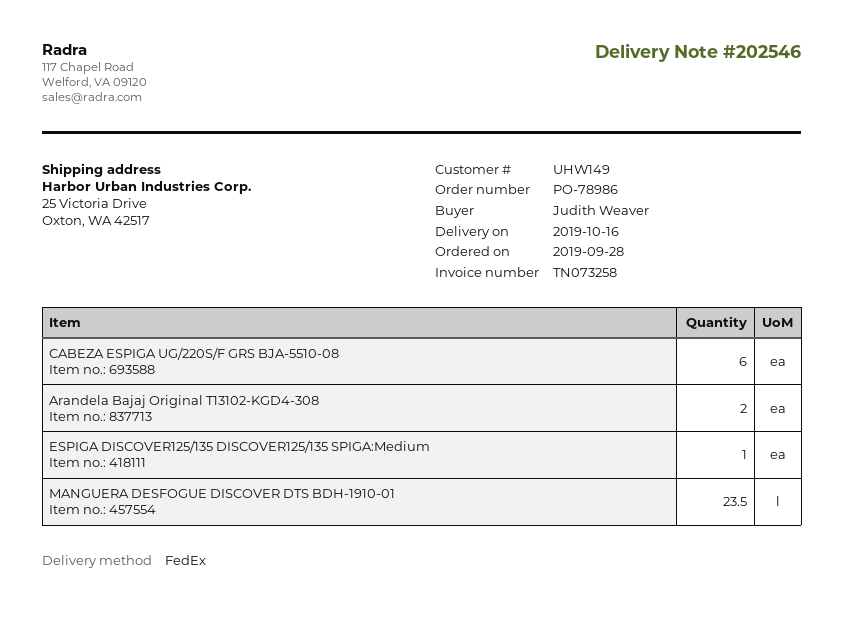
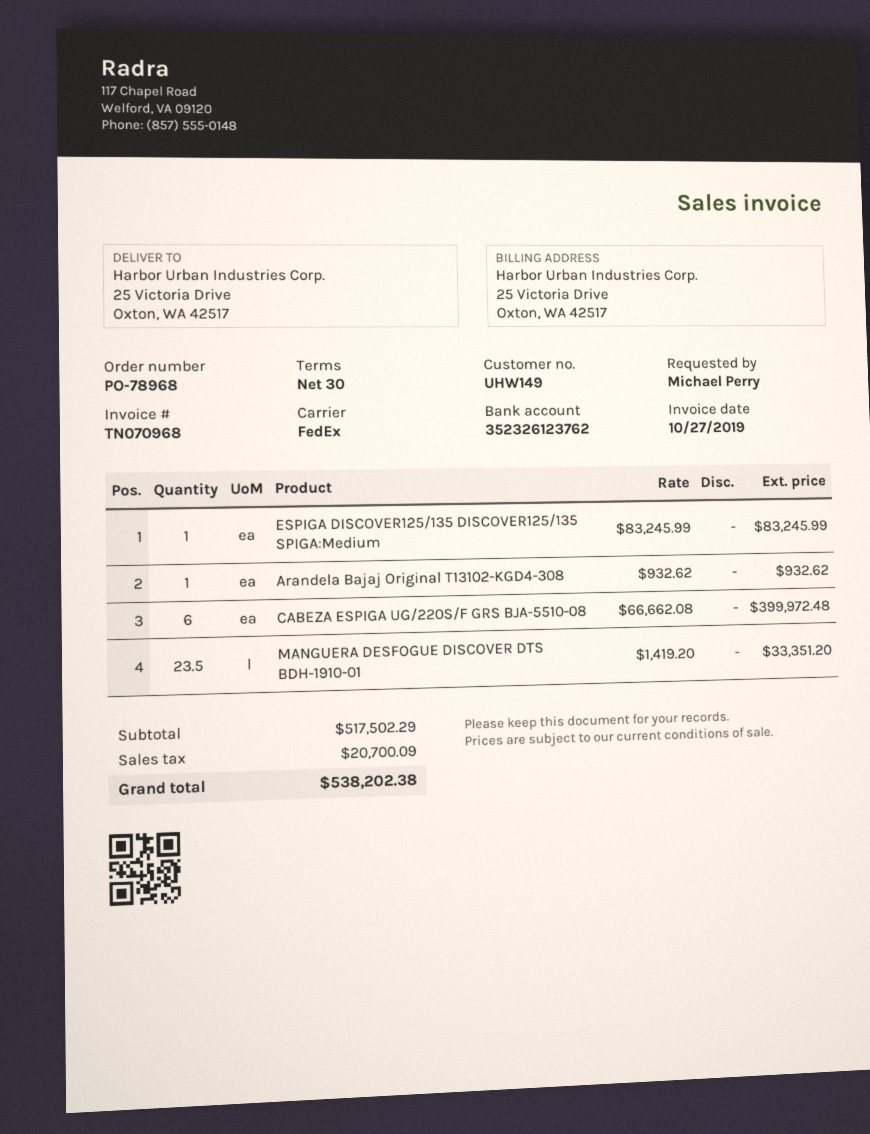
order number: PO-78986 -> PO-78968
invoice number: TN073258 -> TN070968
ordered by: Judith Weaver -> Michael Perry
Arandela Bajaj Original T13102-KGD4-308: 2 -> 1

